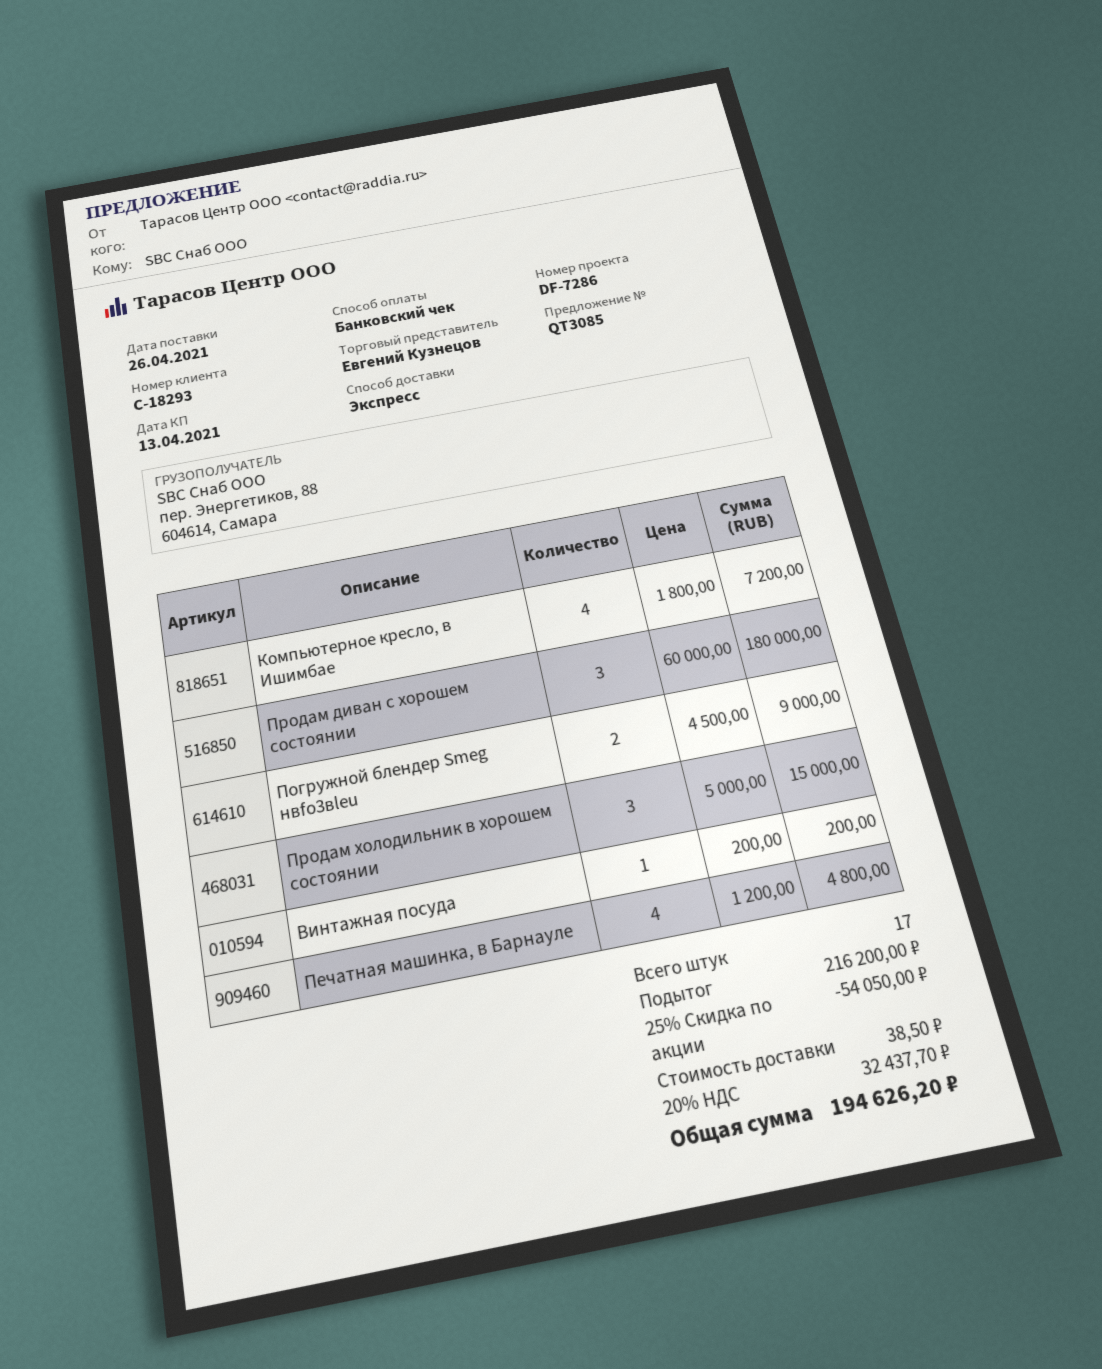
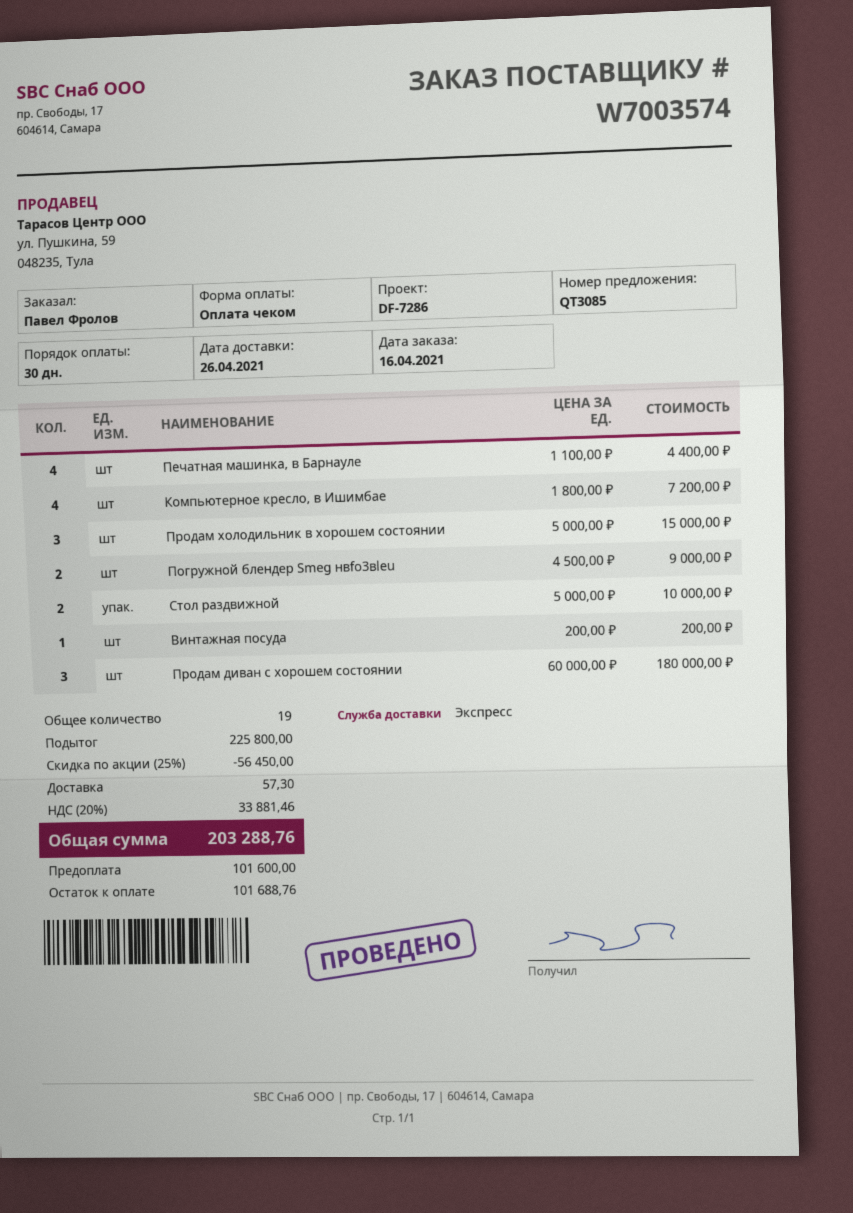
Печатная машинка, в Барнауле: 4 x 1200.00 = 4800.00 -> 4 x 1100.00 = 4400.00
Стол раздвижной: none -> 2 x 5000.00 = 10000.00
total quantity: 17 -> 19
subtotal: 216200.00 -> 225800.00
discount: 25% = 54050.00 -> 25% = 56450.00
shipping: 38.50 -> 57.30
tax: 20% = 32437.70 -> 20% = 33881.46
total: 194626.20 -> 203288.76

